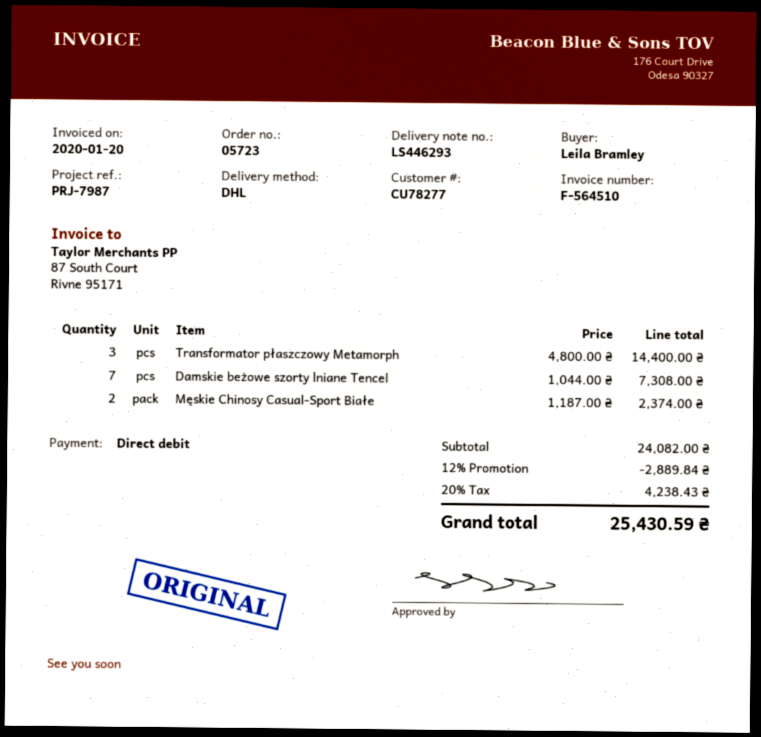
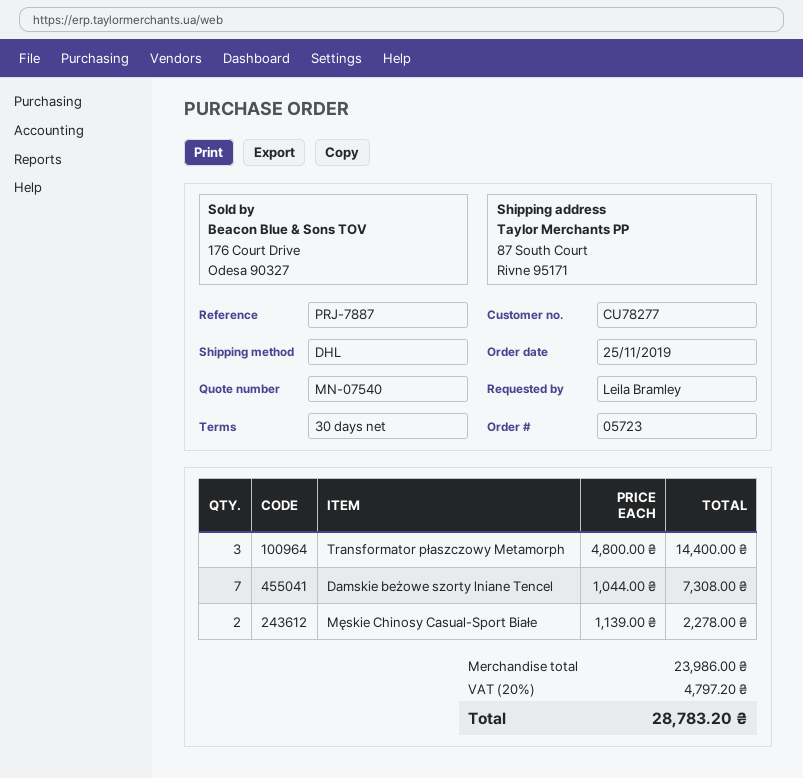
reference: PRJ-7987 -> PRJ-7887
Męskie Chinosy Casual-Sport Białe: 2 x 1187.00 = 2374.00 -> 2 x 1139.00 = 2278.00
subtotal: 24082.00 -> 23986.00
discount: 12% = 2889.84 -> none
tax: 20% = 4238.43 -> 20% = 4797.20
total: 25430.59 -> 28783.20

